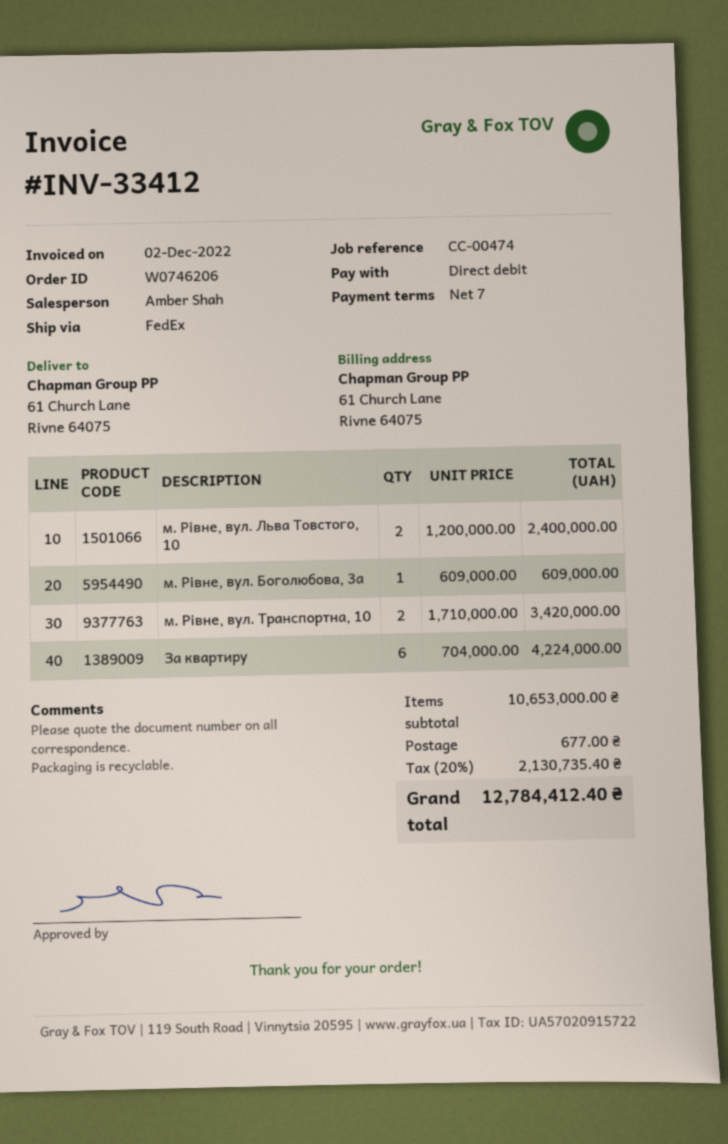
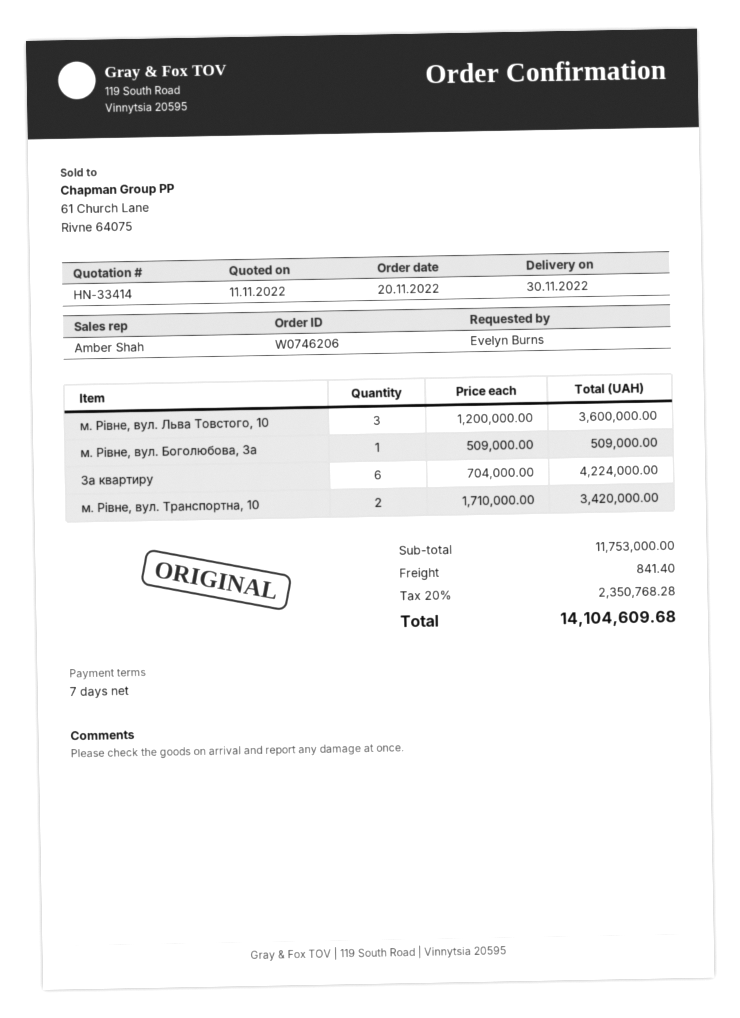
м. Рівне, вул. Льва Товстого, 10: 2 x 1200000.00 = 2400000.00 -> 3 x 1200000.00 = 3600000.00
м. Рівне, вул. Боголюбова, 3а: 1 x 609000.00 = 609000.00 -> 1 x 509000.00 = 509000.00
subtotal: 10653000.00 -> 11753000.00
shipping: 677.00 -> 841.40
tax: 20% = 2130735.40 -> 20% = 2350768.28
total: 12784412.40 -> 14104609.68

